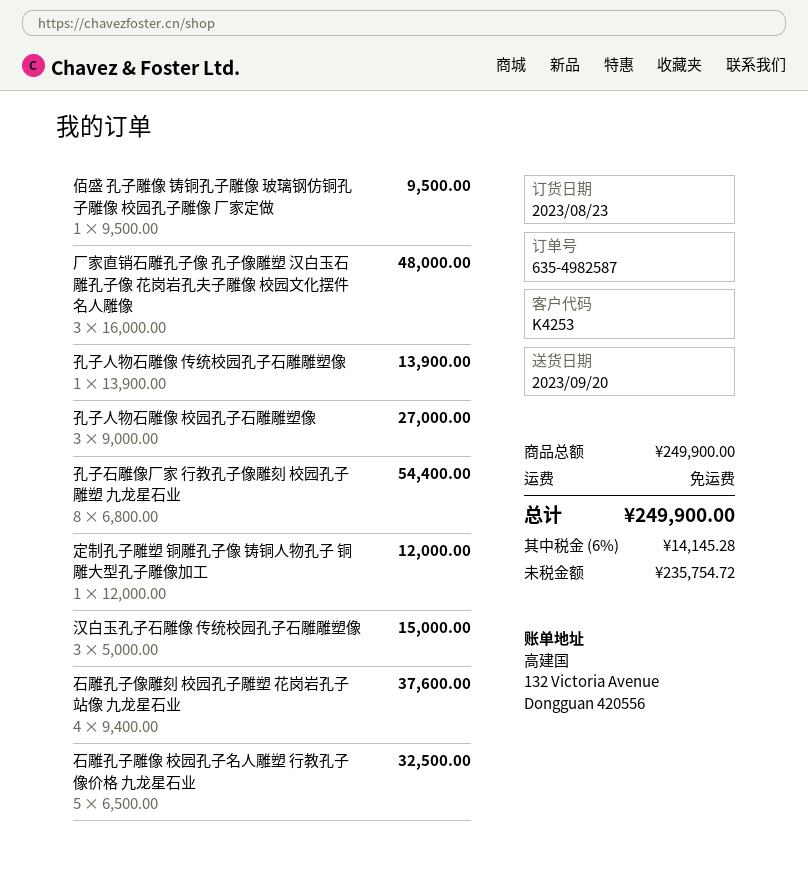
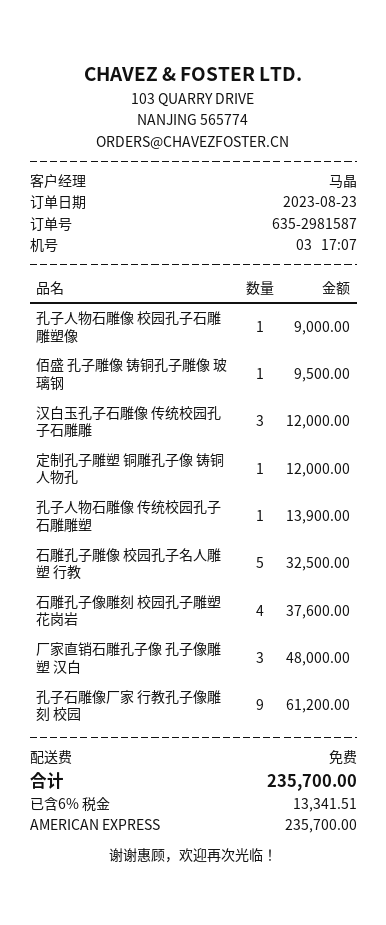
order number: 635-4982587 -> 635-2981587
孔子人物石雕像 校园孔子石雕雕塑像: 3 for 27000.00 -> 1 for 9000.00
孔子石雕像厂家 行教孔子像雕刻 校园孔子雕塑 九龙星石业: 8 for 54400.00 -> 9 for 61200.00
汉白玉孔子石雕像 传统校园孔子石雕雕塑像: 3 for 15000.00 -> 3 for 12000.00
tax: 6% = 14145.28 -> 6% = 13341.51
total: 249900.00 -> 235700.00

